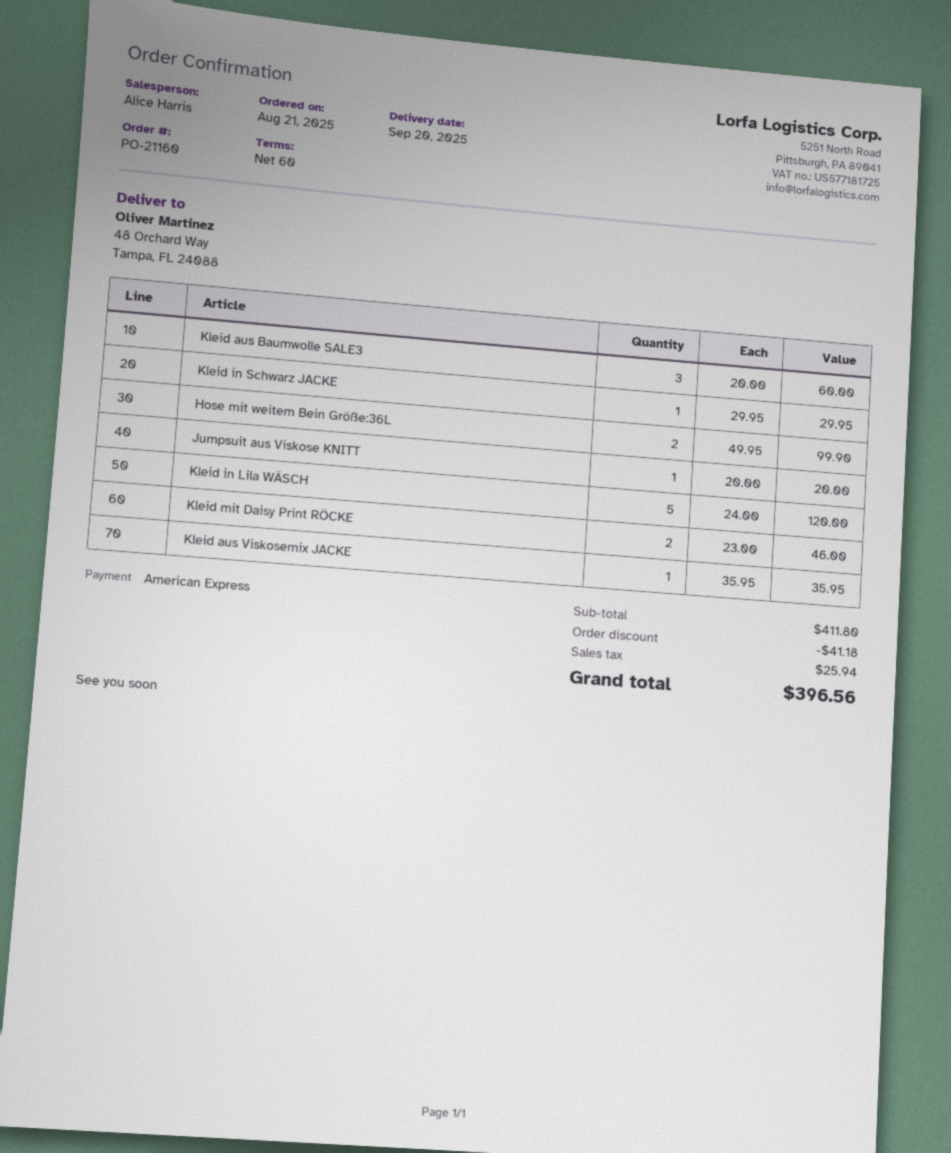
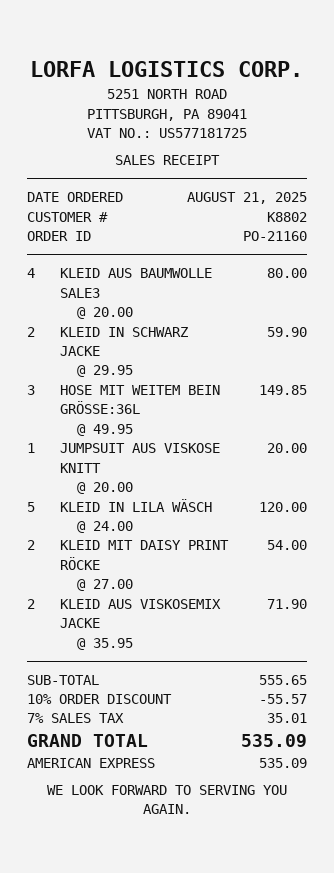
Kleid aus Baumwolle SALE3: 3 x 20.00 = 60.00 -> 4 x 20.00 = 80.00
Kleid in Schwarz JACKE: 1 x 29.95 = 29.95 -> 2 x 29.95 = 59.90
Hose mit weitem Bein Größe:36L: 2 x 49.95 = 99.90 -> 3 x 49.95 = 149.85
Kleid mit Daisy Print RÖCKE: 2 x 23.00 = 46.00 -> 2 x 27.00 = 54.00
Kleid aus Viskosemix JACKE: 1 x 35.95 = 35.95 -> 2 x 35.95 = 71.90
subtotal: 411.80 -> 555.65
discount: 41.18 -> 55.57
tax: 25.94 -> 35.01
total: 396.56 -> 535.09

